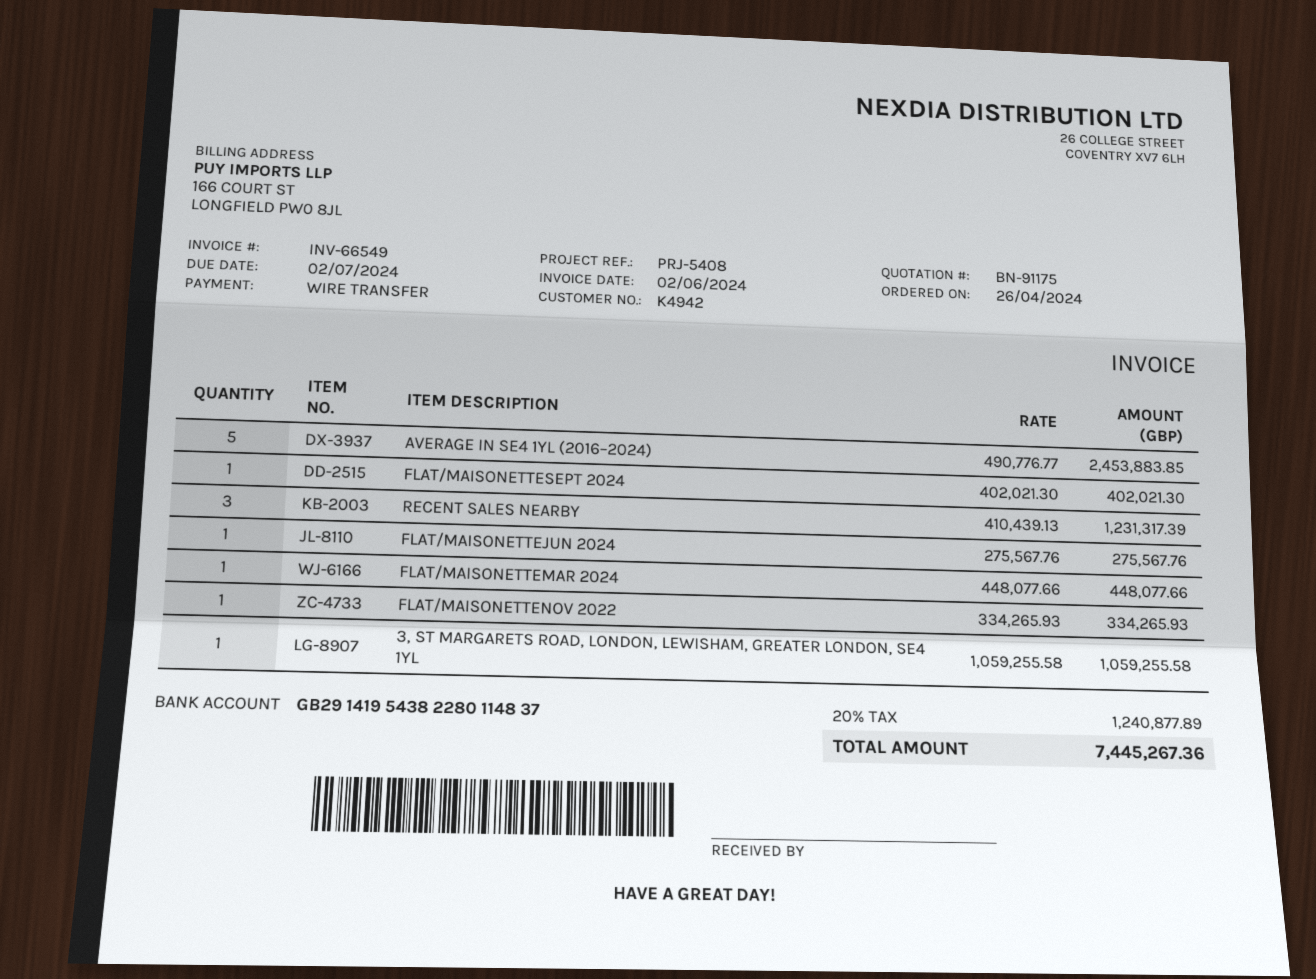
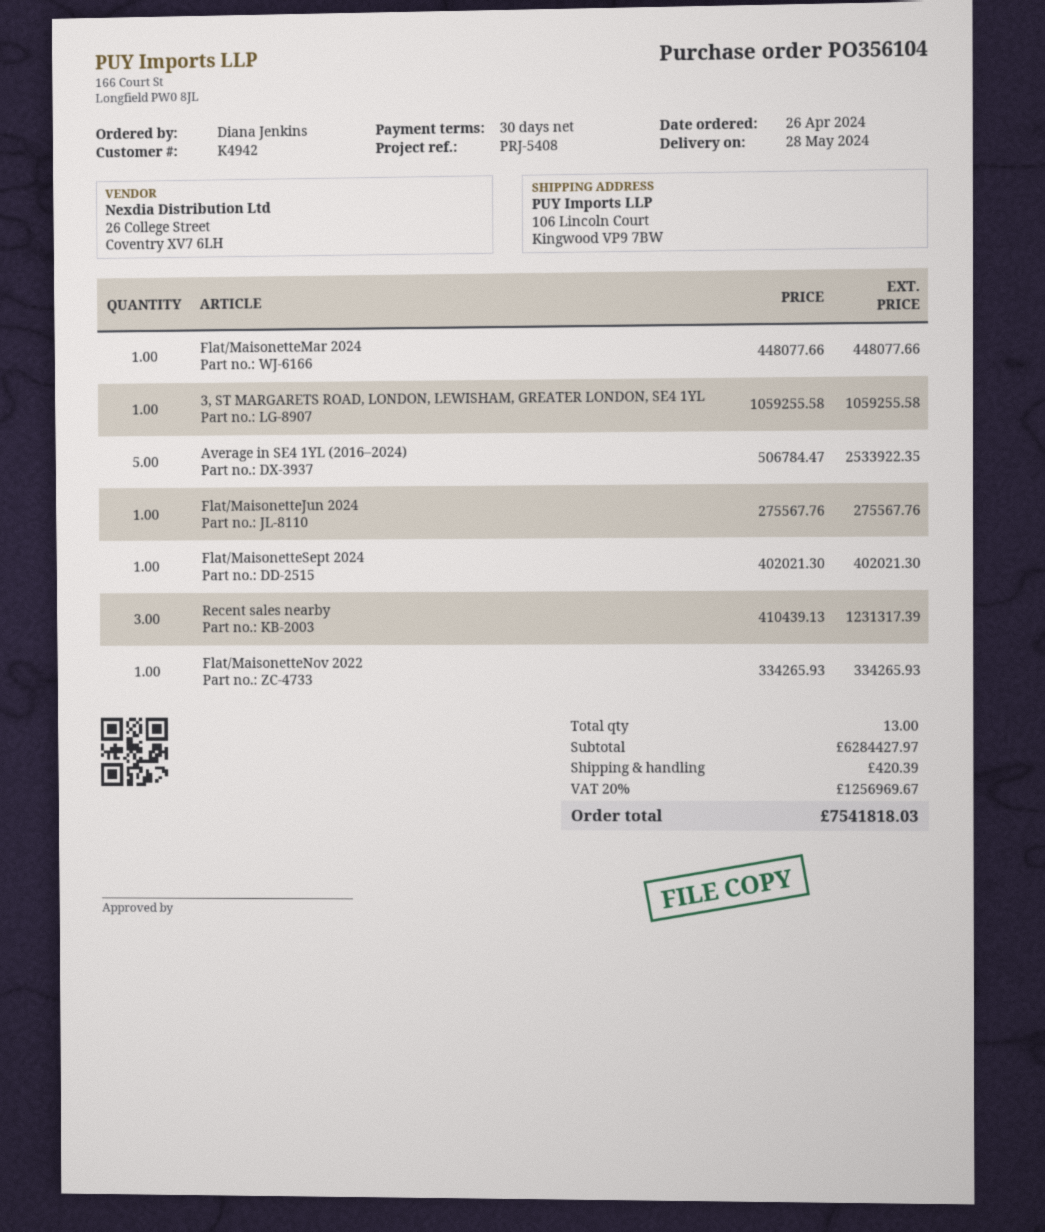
AVERAGE IN SE4 1YL (2016–2024): 5 x 490776.77 = 2453883.85 -> 5 x 506784.47 = 2533922.35
shipping: none -> 420.39
tax: 20% = 1240877.89 -> 20% = 1256969.67
total: 7445267.36 -> 7541818.03

